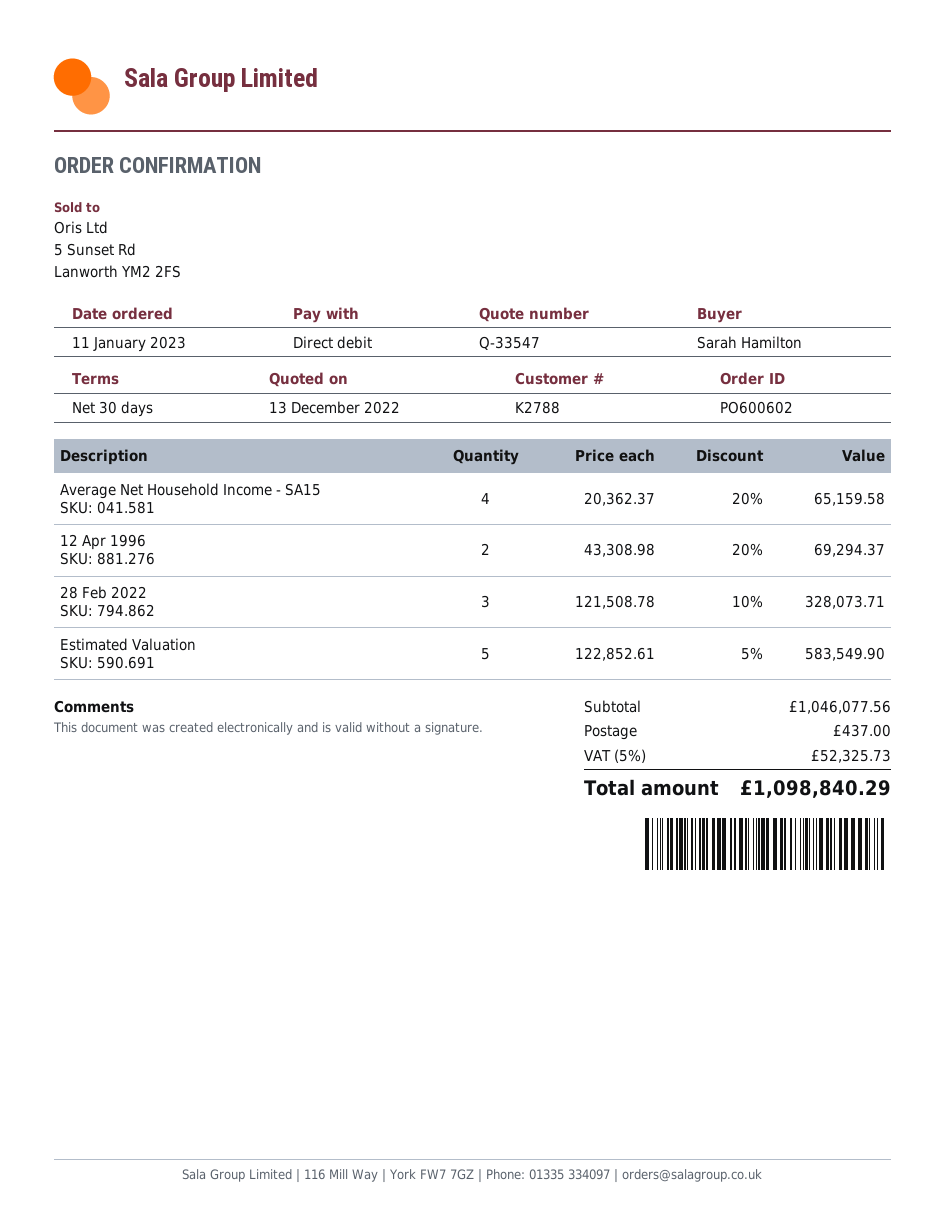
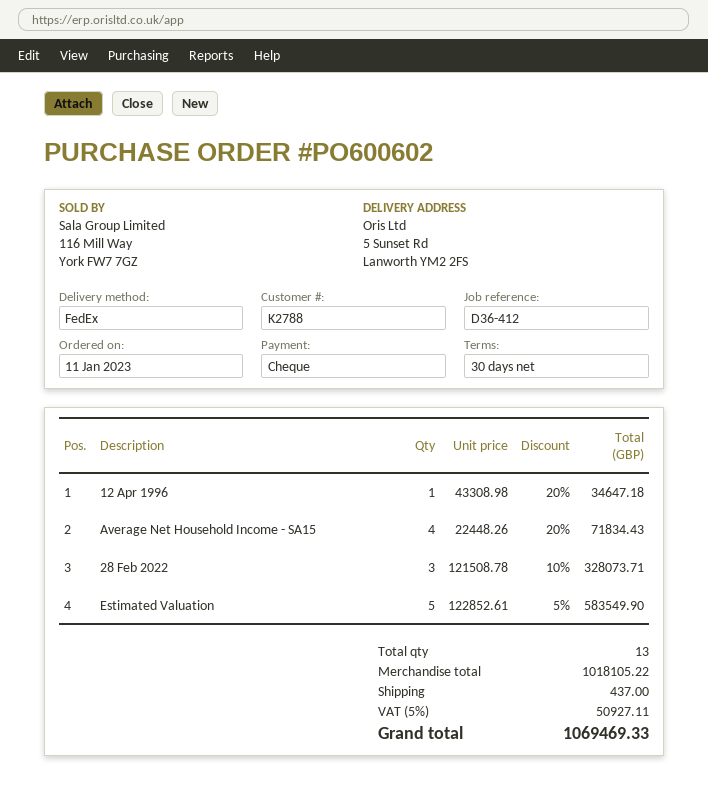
payment method: direct debit -> cheque
Average Net Household Income - SA15: 4 x 20362.37 - 20% = 65159.58 -> 4 x 22448.26 - 20% = 71834.43
12 Apr 1996: 2 x 43308.98 - 20% = 69294.37 -> 1 x 43308.98 - 20% = 34647.18
subtotal: 1046077.56 -> 1018105.22
tax: 5% = 52325.73 -> 5% = 50927.11
total: 1098840.29 -> 1069469.33

